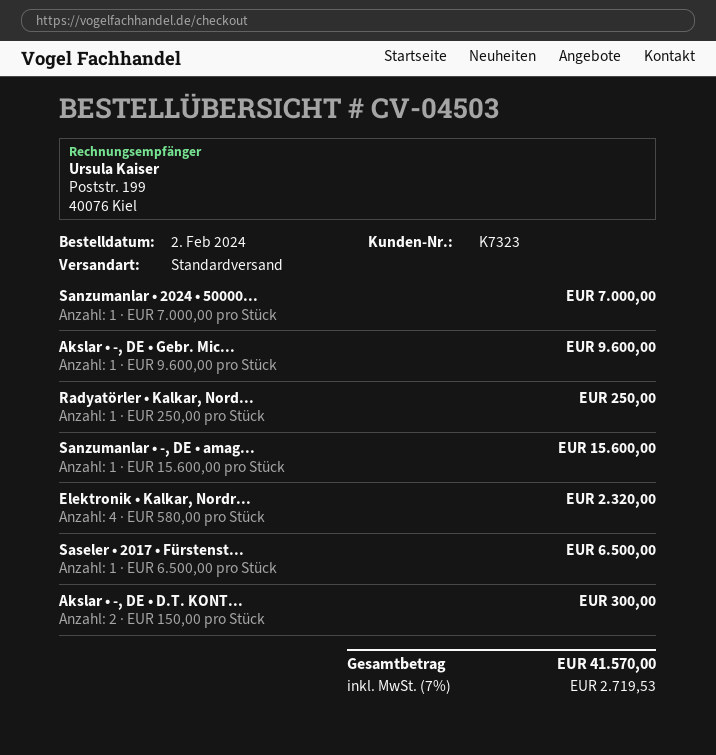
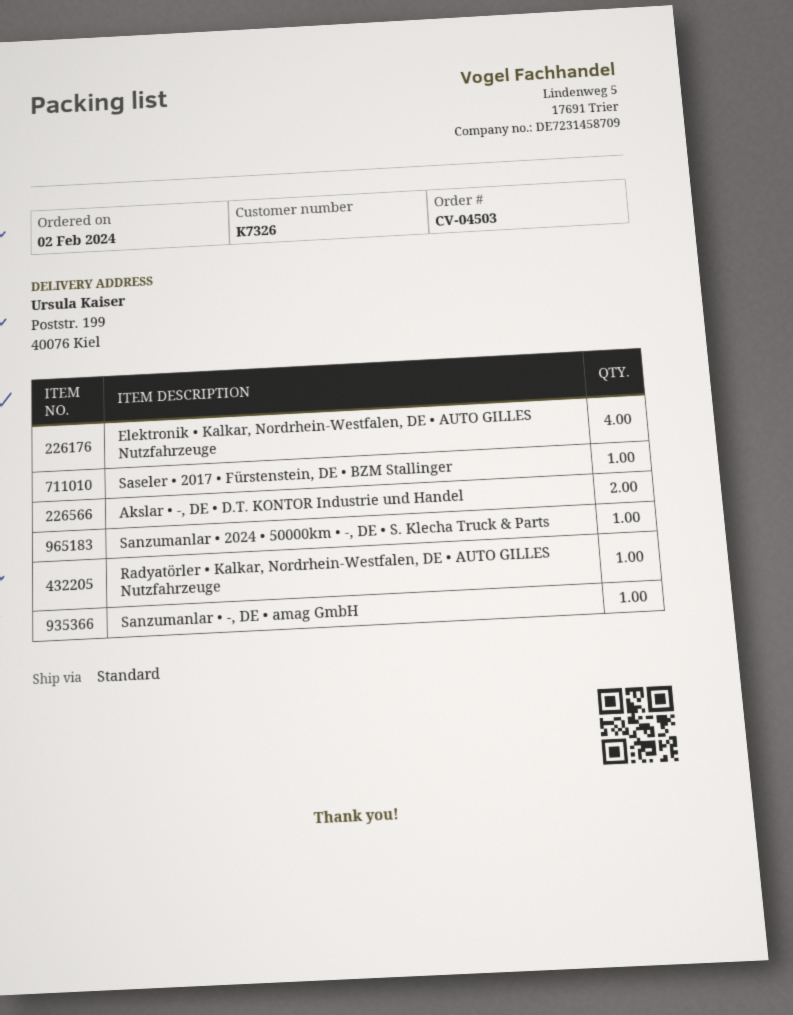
customer number: K7323 -> K7326
Akslar • -, DE • Gebr. Mic...: 1 -> none

